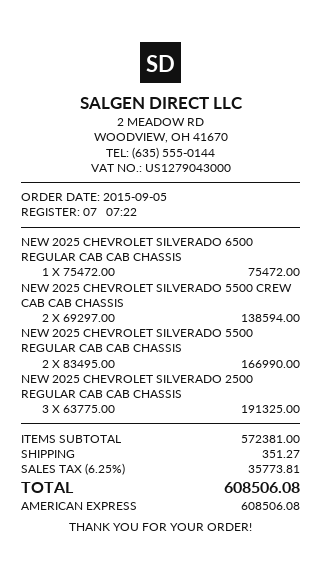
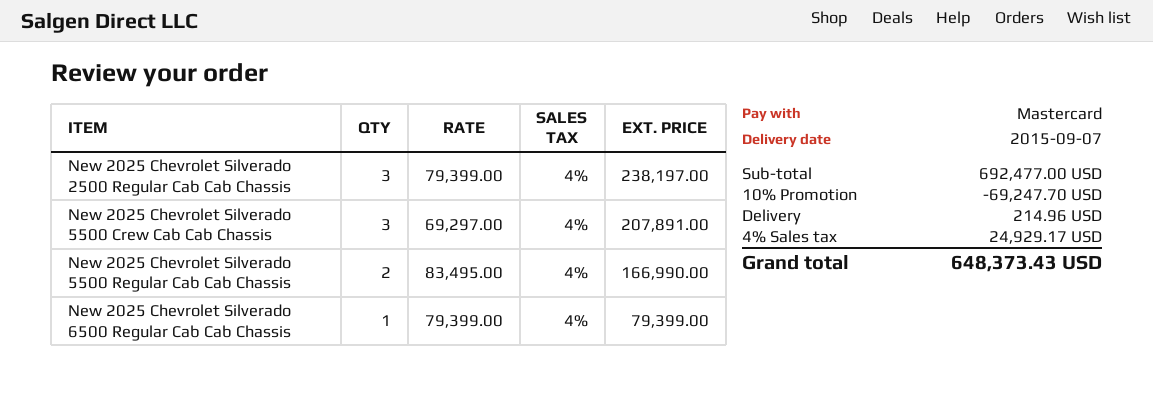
payment method: American Express -> Mastercard
NEW 2025 CHEVROLET SILVERADO 6500 REGULAR CAB CAB CHASSIS: 1 x 75472.00 = 75472.00 -> 1 x 79399.00 = 79399.00
NEW 2025 CHEVROLET SILVERADO 5500 CREW CAB CAB CHASSIS: 2 x 69297.00 = 138594.00 -> 3 x 69297.00 = 207891.00
NEW 2025 CHEVROLET SILVERADO 2500 REGULAR CAB CAB CHASSIS: 3 x 63775.00 = 191325.00 -> 3 x 79399.00 = 238197.00
subtotal: 572381.00 -> 692477.00
discount: none -> 10% = 69247.70
shipping: 351.27 -> 214.96
tax: 6.25% = 35773.81 -> 4% = 24929.17
total: 608506.08 -> 648373.43

